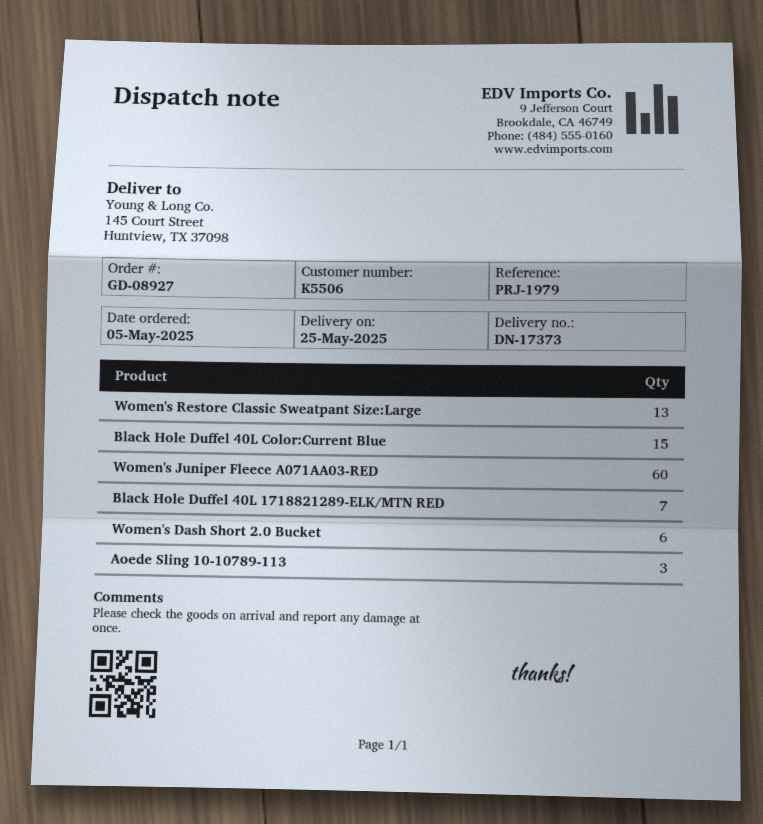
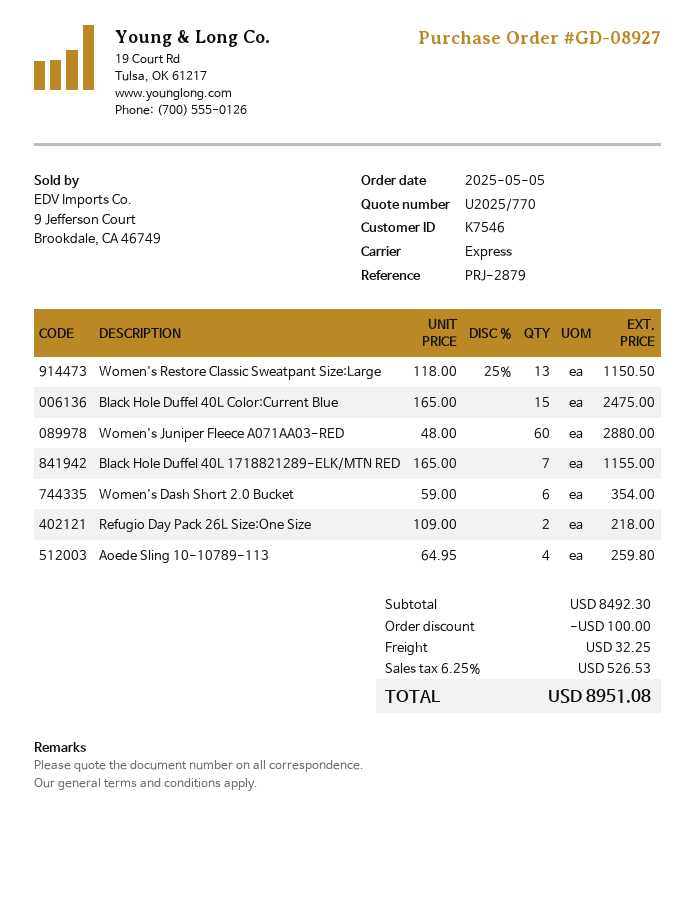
customer number: K5506 -> K7546
reference: PRJ-1979 -> PRJ-2879
Aoede Sling 10-10789-113: 3 -> 4
Refugio Day Pack 26L Size:One Size: none -> 2

